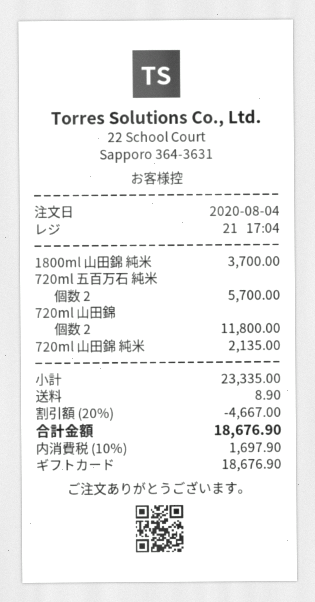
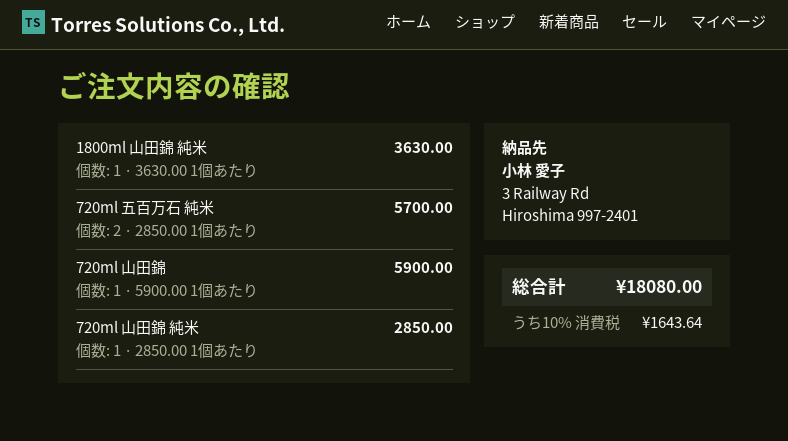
1800ml 山田錦 純米: 1 for 3700.00 -> 1 for 3630.00
720ml 山田錦: 2 for 11800.00 -> 1 for 5900.00
720ml 山田錦 純米: 1 for 2135.00 -> 1 for 2850.00
discount: 20% = 4667.00 -> none
shipping: 8.90 -> none
tax: 10% = 1697.90 -> 10% = 1643.64
total: 18676.90 -> 18080.00

